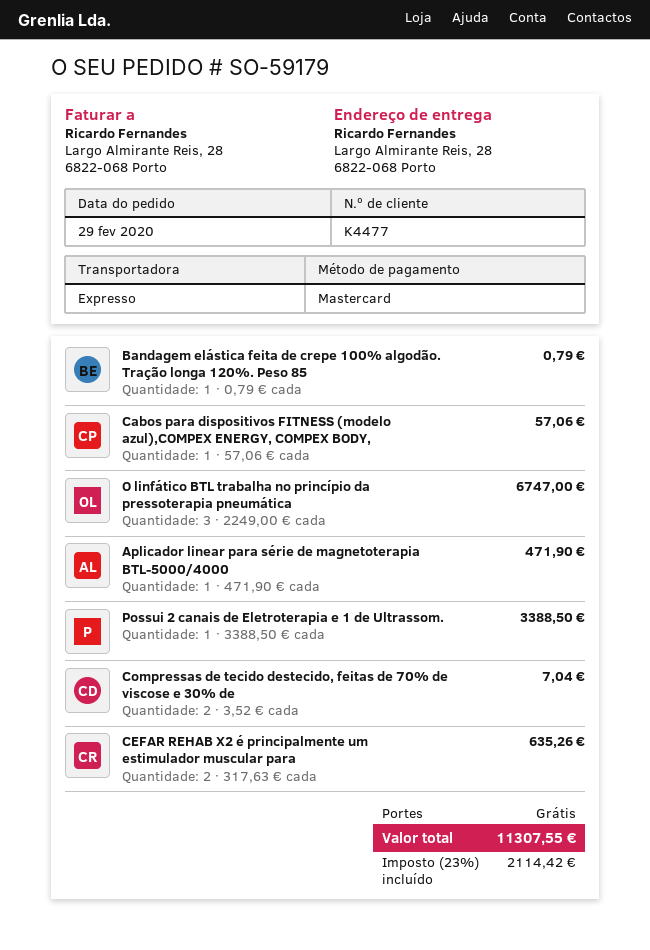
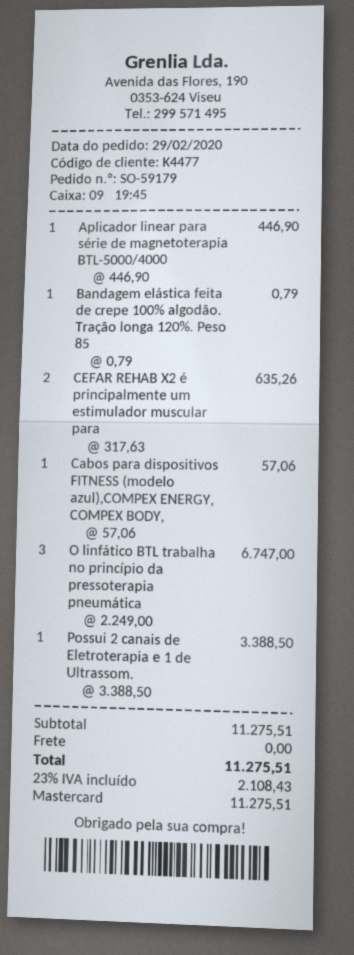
Aplicador linear para série de magnetoterapia BTL-5000/4000: 1 x 471.90 = 471.90 -> 1 x 446.90 = 446.90
Compressas de tecido destecido, feitas de 70% de viscose e 30% de: 2 x 3.52 = 7.04 -> none
tax: 23% = 2114.42 -> 23% = 2108.43
total: 11307.55 -> 11275.51

